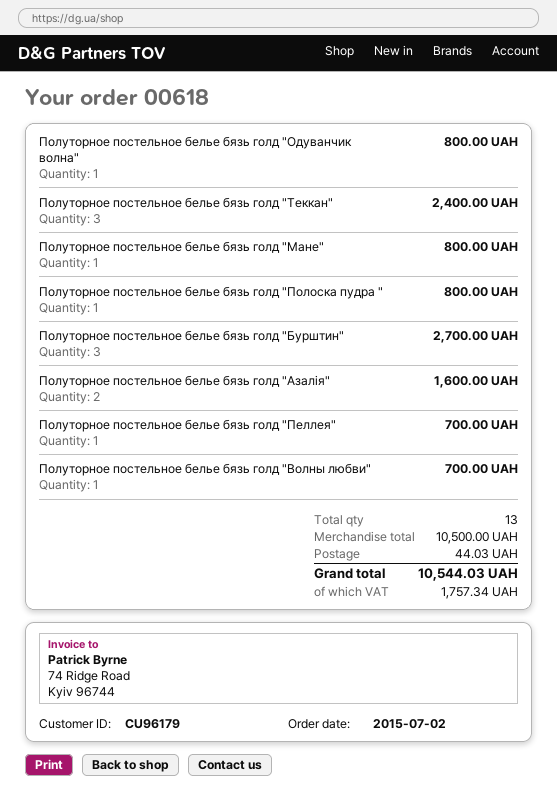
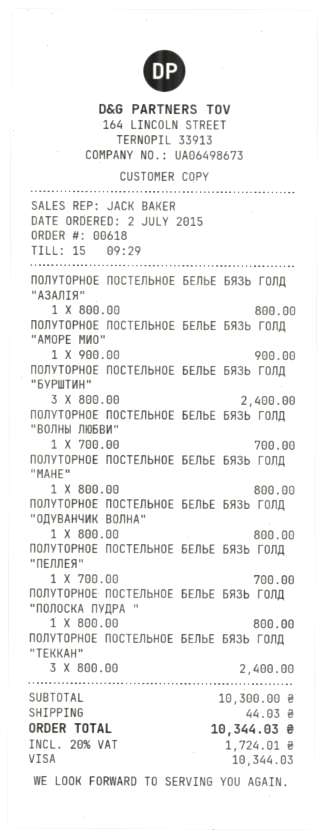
Полуторное постельное белье бязь голд "Бурштин": 3 for 2700.00 -> 3 for 2400.00
Полуторное постельное белье бязь голд "Азалія": 2 for 1600.00 -> 1 for 800.00
ПОЛУТОРНОЕ ПОСТЕЛЬНОЕ БЕЛЬЕ БЯЗЬ ГОЛД "АМОРЕ МИО": none -> 1 for 900.00
subtotal: 10500.00 -> 10300.00
tax: 1757.34 -> 1724.01
total: 10544.03 -> 10344.03

